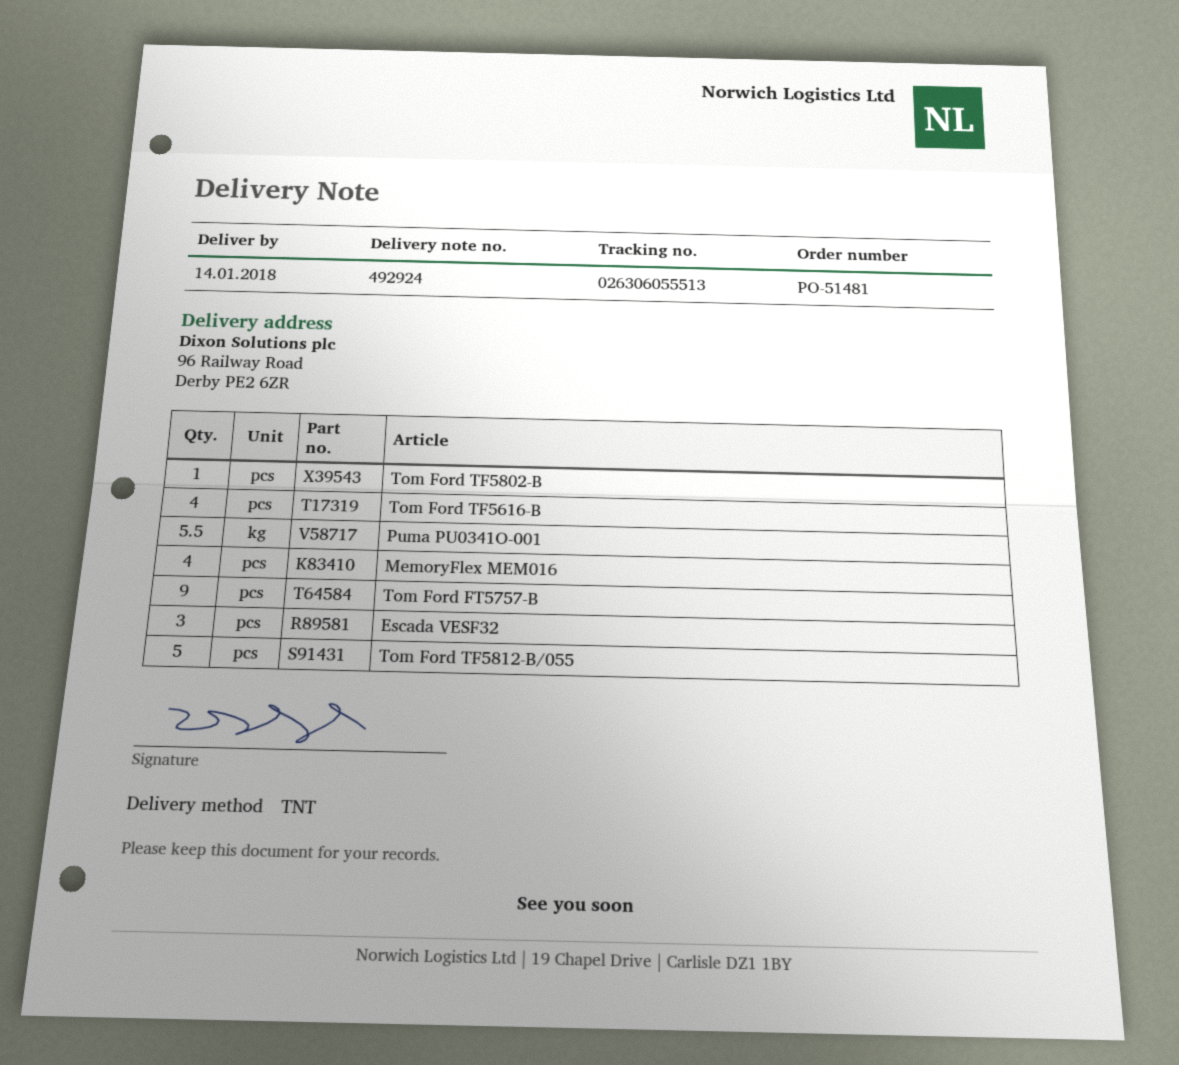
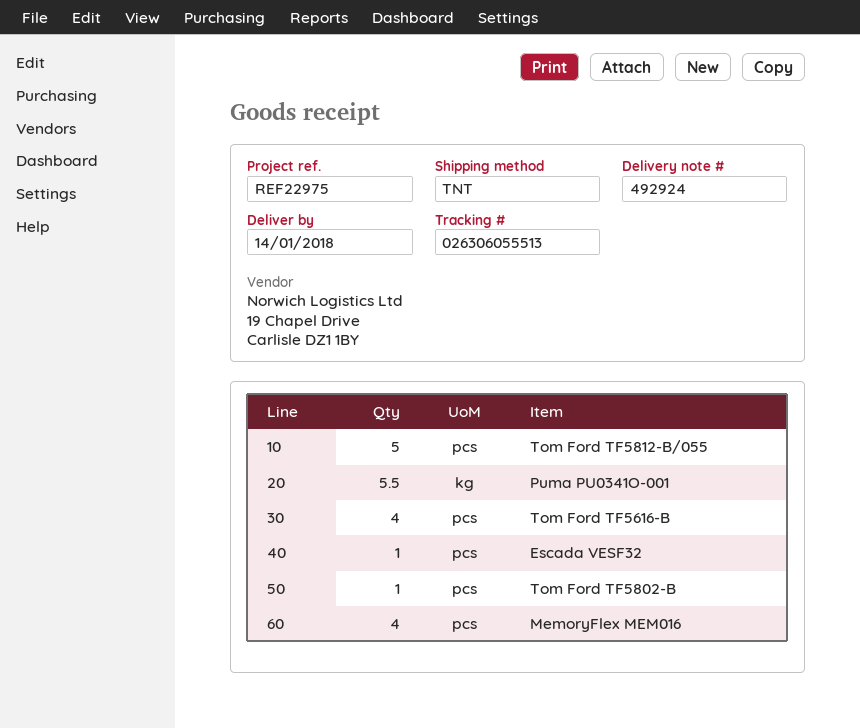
Tom Ford FT5757-B: 9 -> none
Escada VESF32: 3 -> 1

